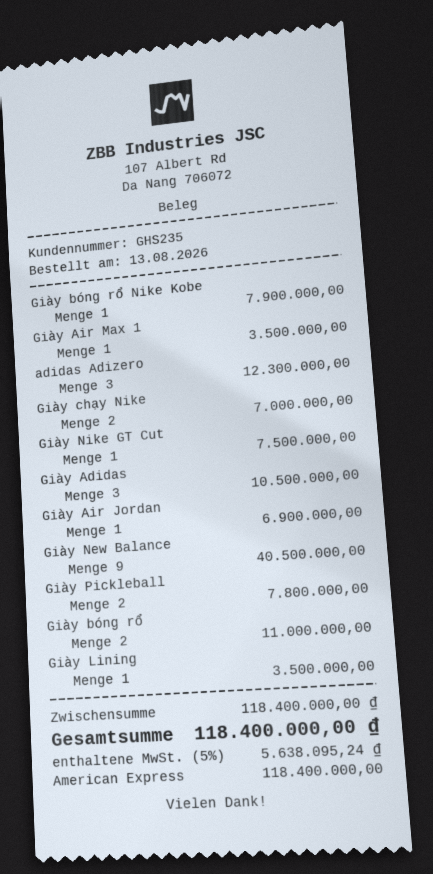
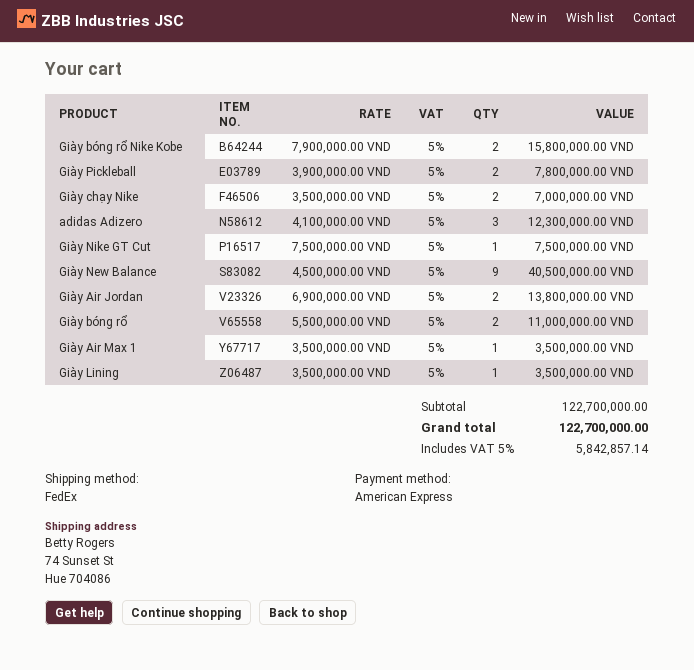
Giày bóng rổ Nike Kobe: 1 for 7900000.00 -> 2 for 15800000.00
Giày Adidas: 3 for 10500000.00 -> none
Giày Air Jordan: 1 for 6900000.00 -> 2 for 13800000.00
subtotal: 118400000.00 -> 122700000.00
tax: 5% = 5638095.24 -> 5% = 5842857.14
total: 118400000.00 -> 122700000.00

